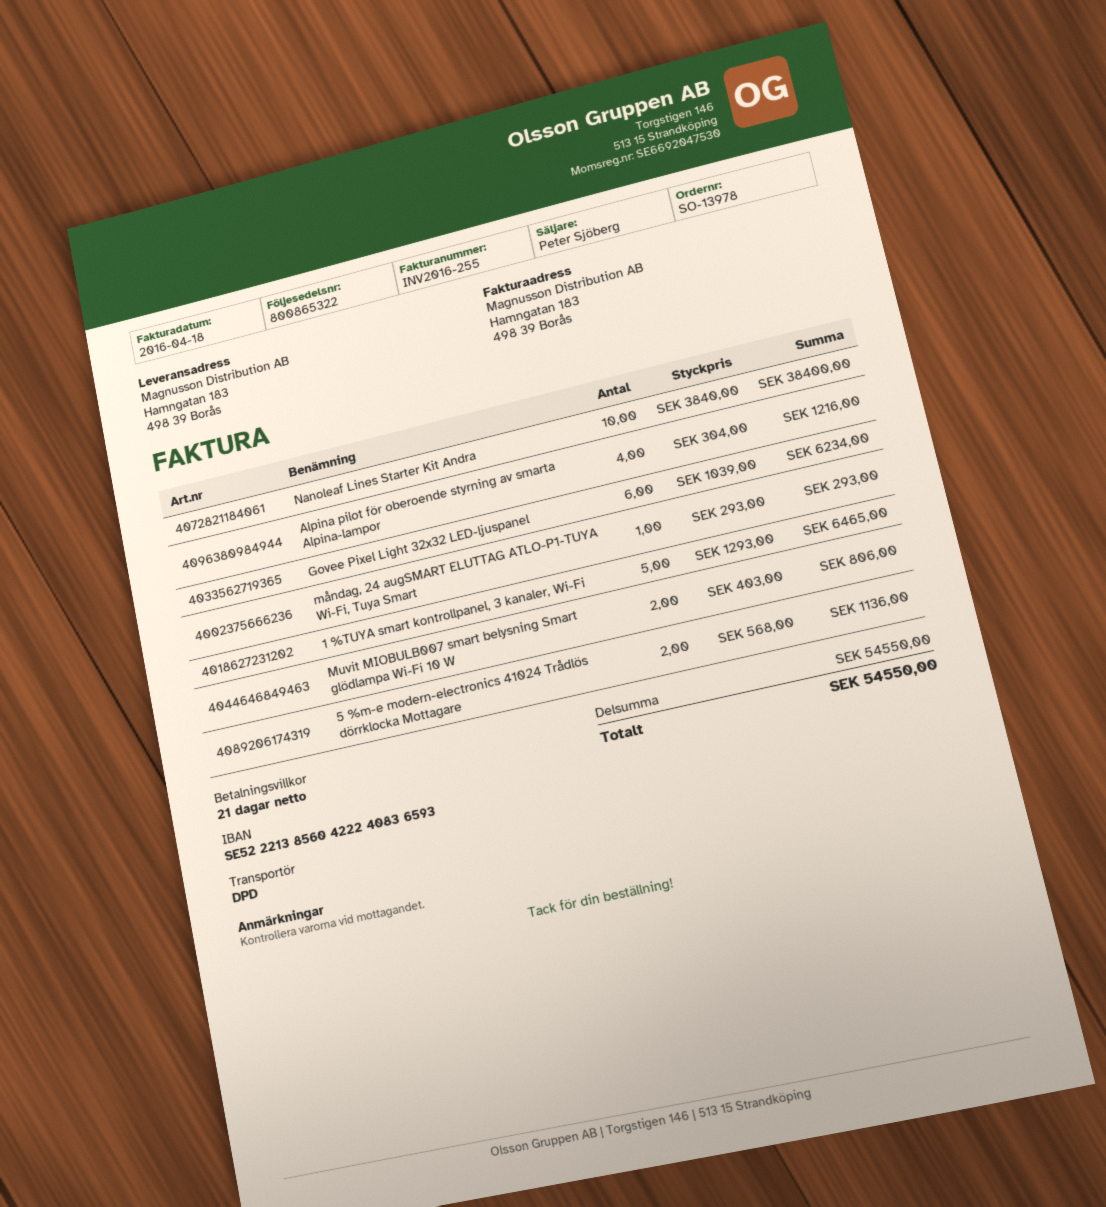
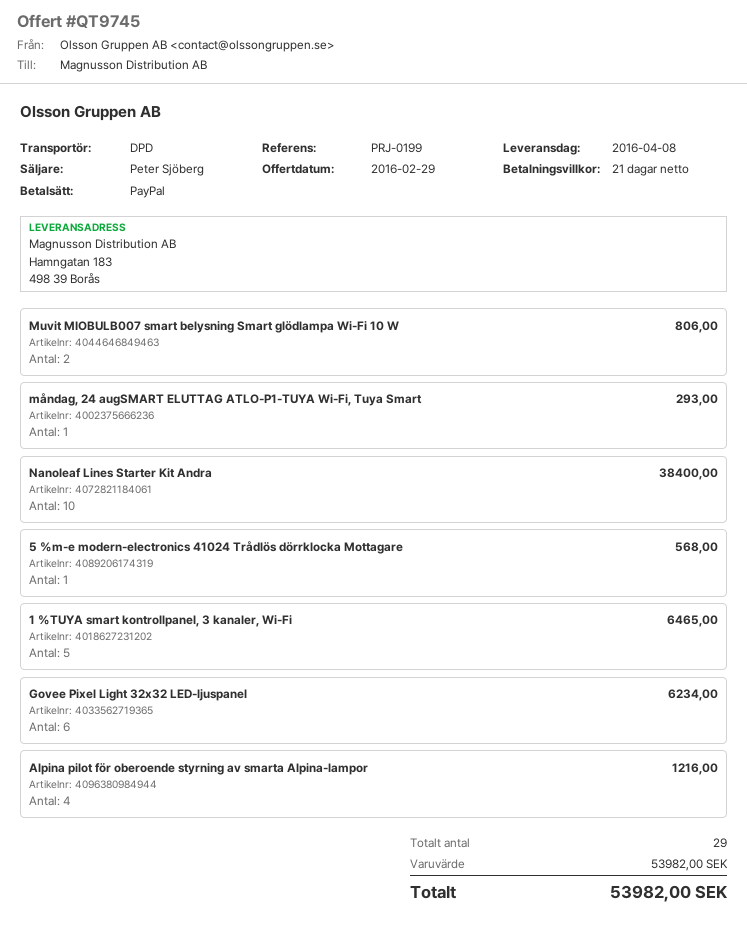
5 %m-e modern-electronics 41024 Trådlös dörrklocka Mottagare: 2 for 1136.00 -> 1 for 568.00
subtotal: 54550.00 -> 53982.00
total: 54550.00 -> 53982.00

